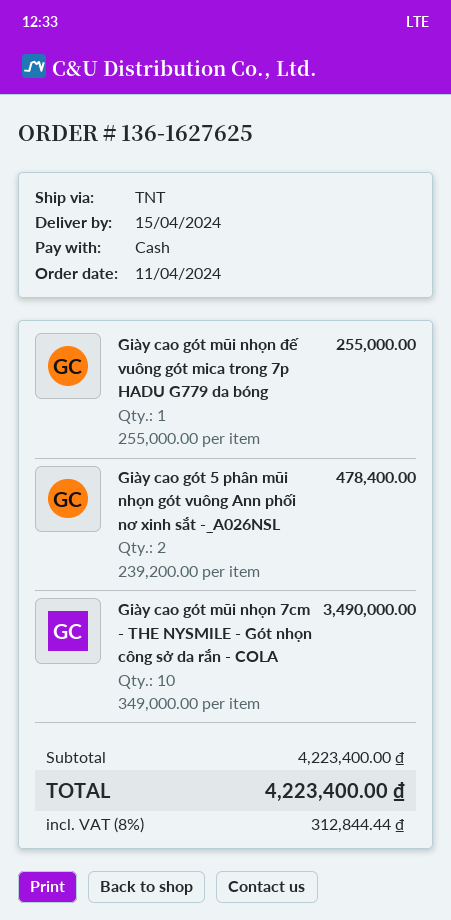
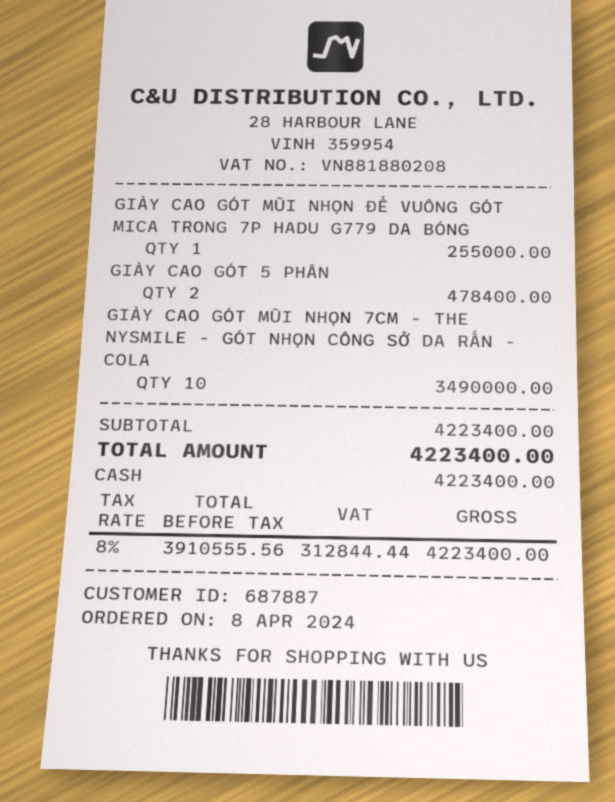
order date: 2024-04-11 -> 2024-04-08

